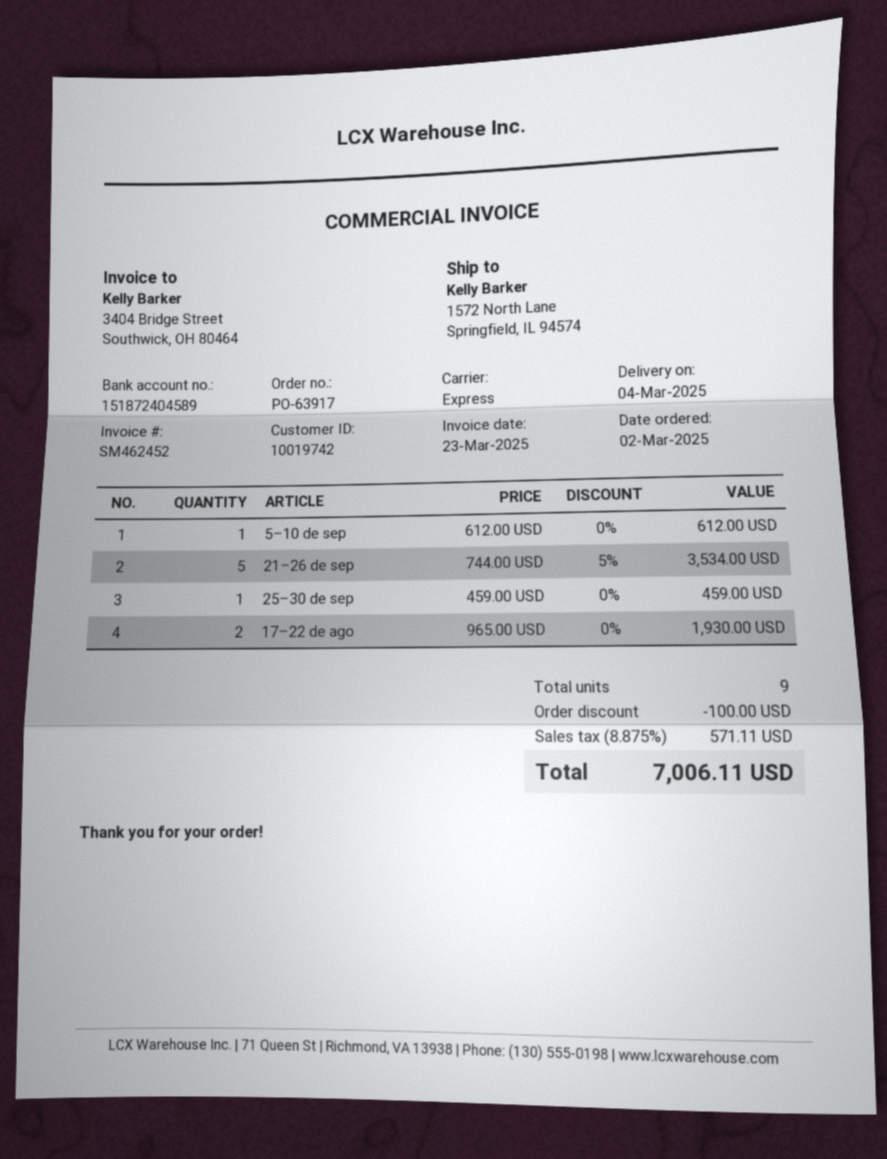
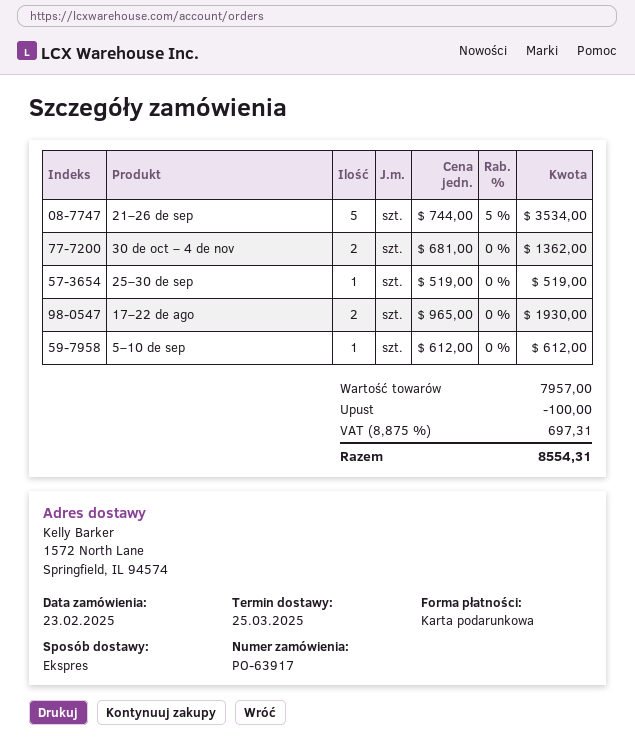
order date: 2025-03-02 -> 2025-02-23
delivery date: 2025-03-04 -> 2025-03-25
25–30 de sep: 1 x 459.00 = 459.00 -> 1 x 519.00 = 519.00
30 de oct – 4 de nov: none -> 2 x 681.00 = 1362.00
tax: 8.875% = 571.11 -> 8.875% = 697.31
total: 7006.11 -> 8554.31

